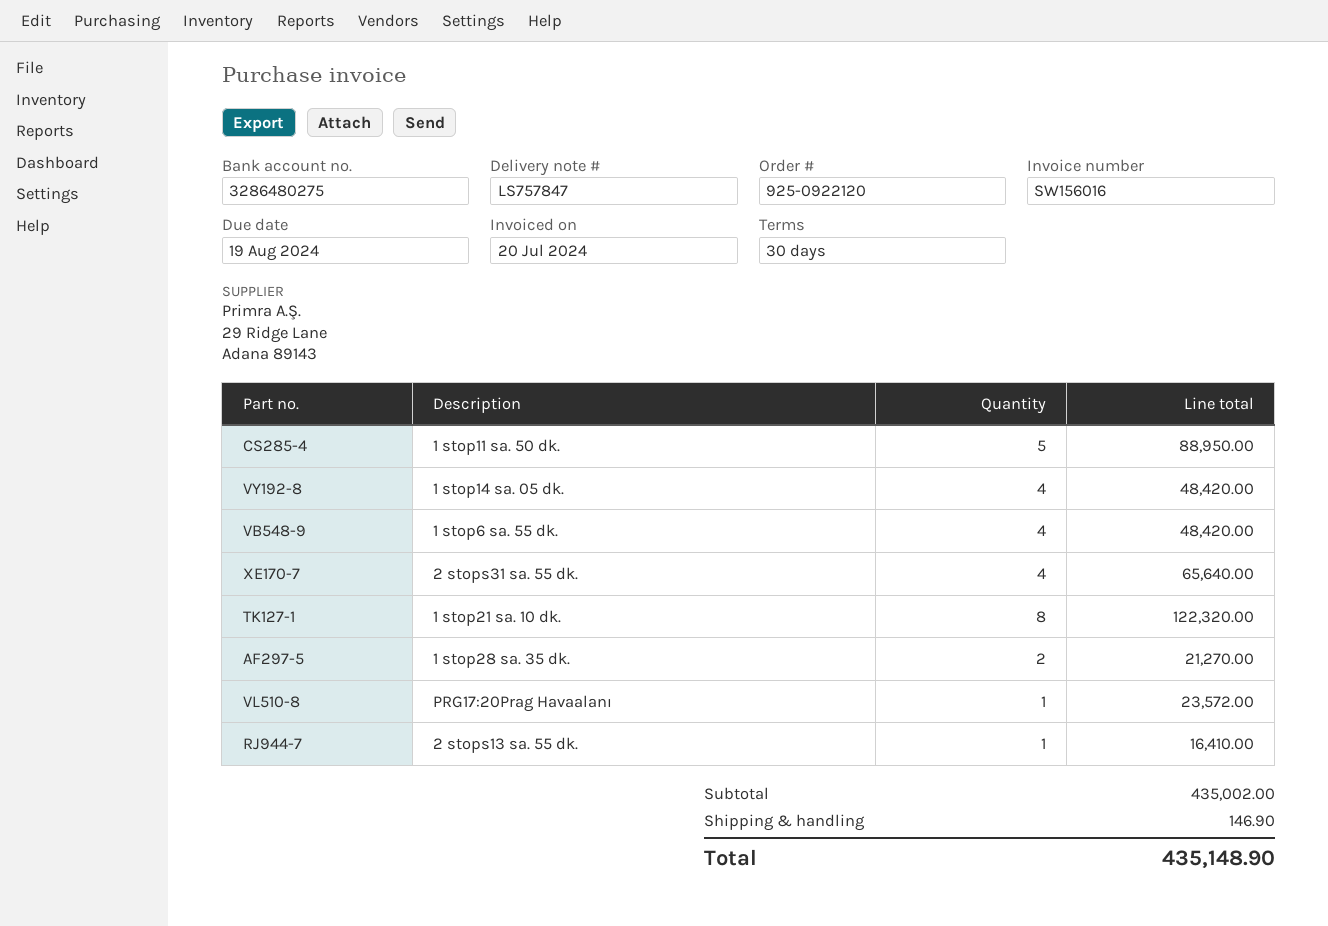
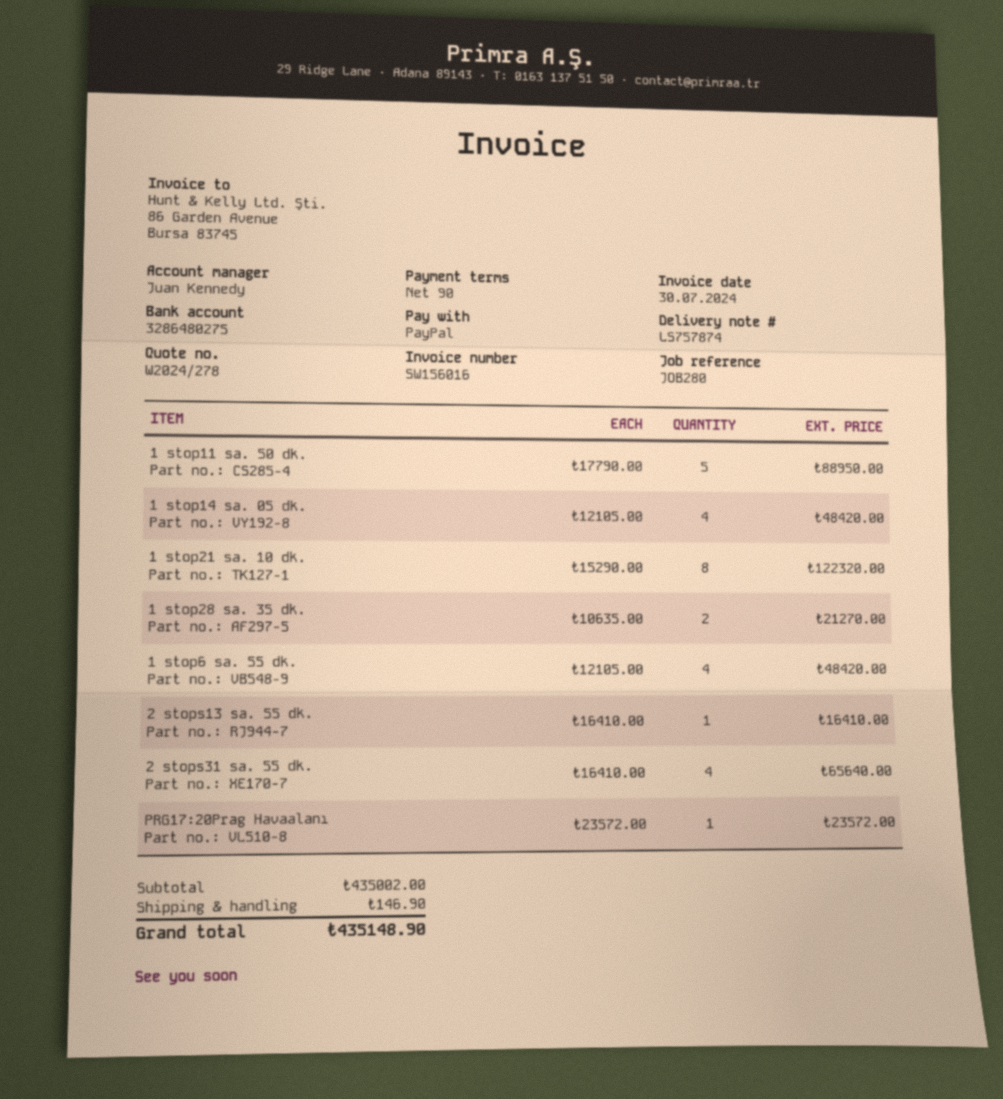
delivery note number: LS757847 -> LS757874
invoice date: 2024-07-20 -> 2024-07-30
payment terms: 30 days -> 90 days

